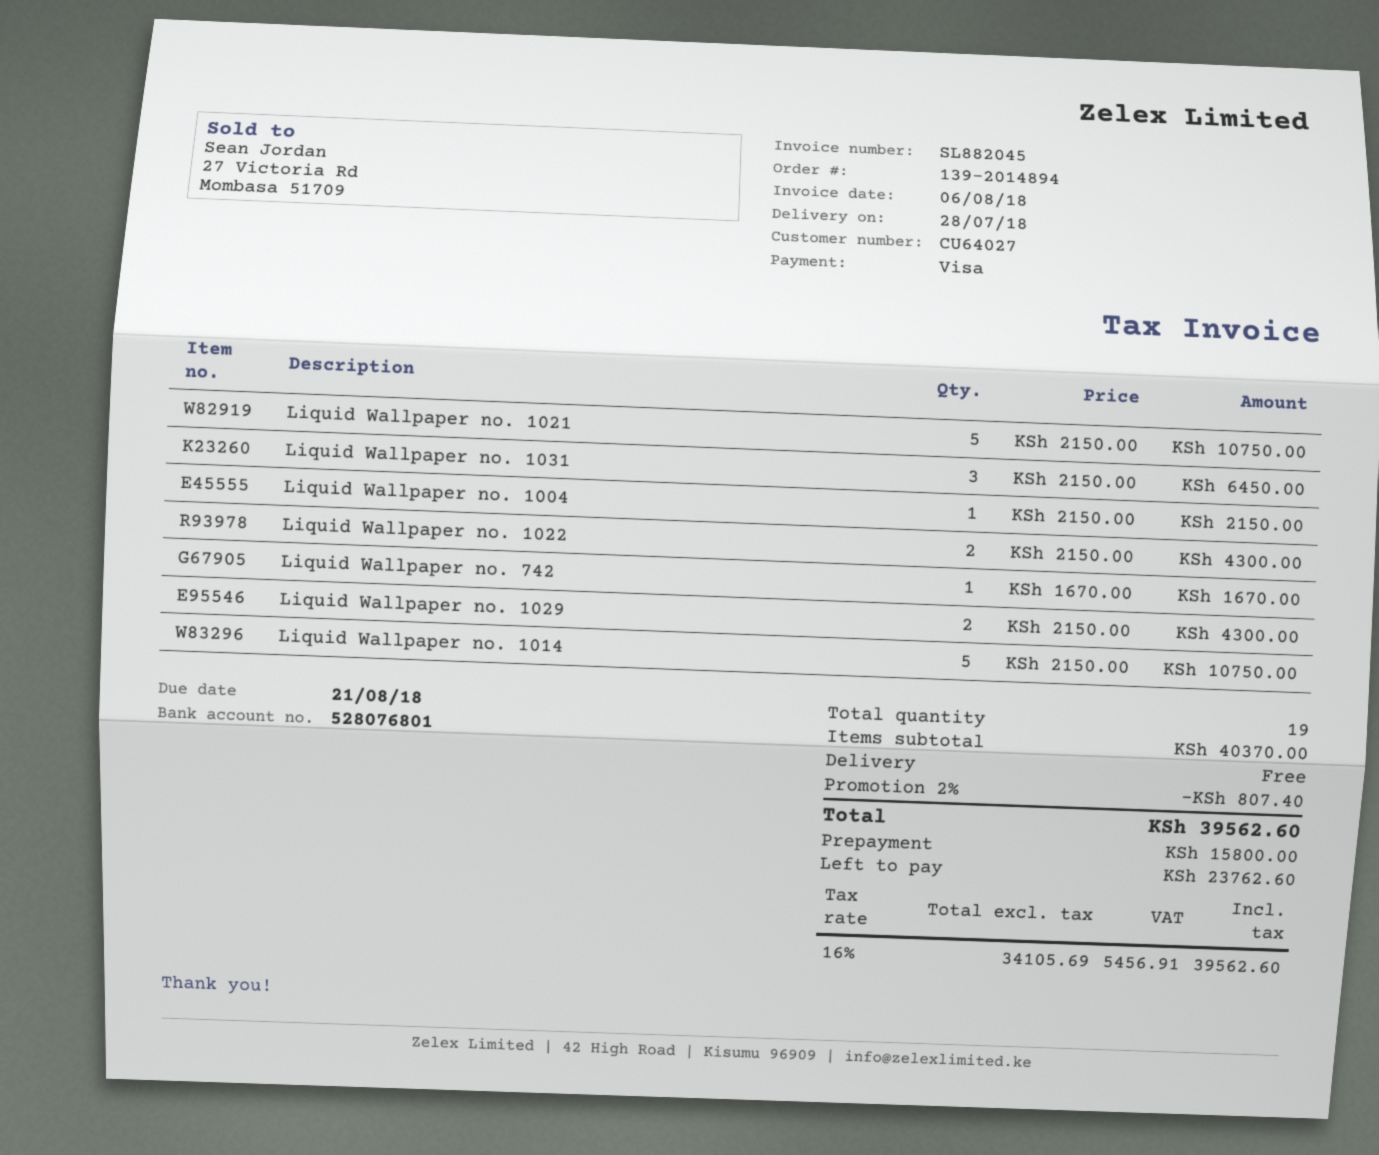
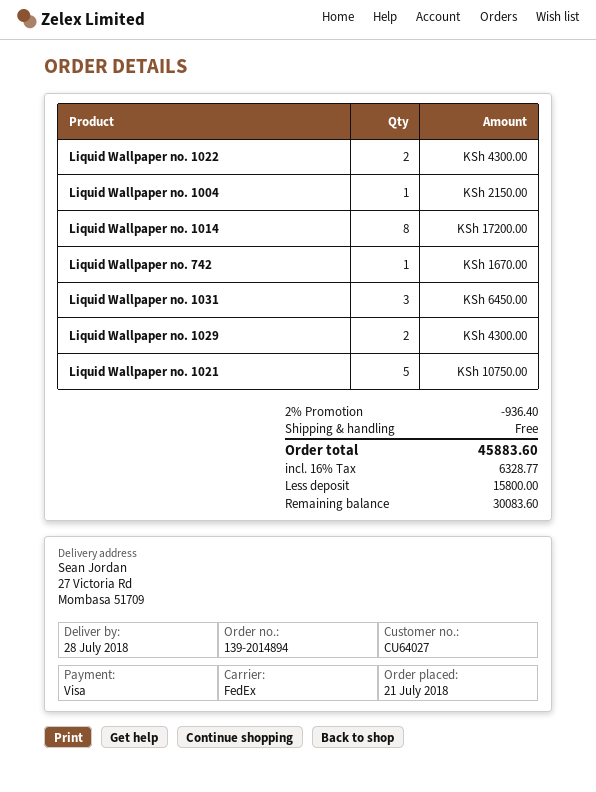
Liquid Wallpaper no. 1014: 5 for 10750.00 -> 8 for 17200.00
discount: 2% = 807.40 -> 2% = 936.40
tax: 16% = 5456.91 -> 16% = 6328.77
total: 39562.60 -> 45883.60
balance: 23762.60 -> 30083.60

